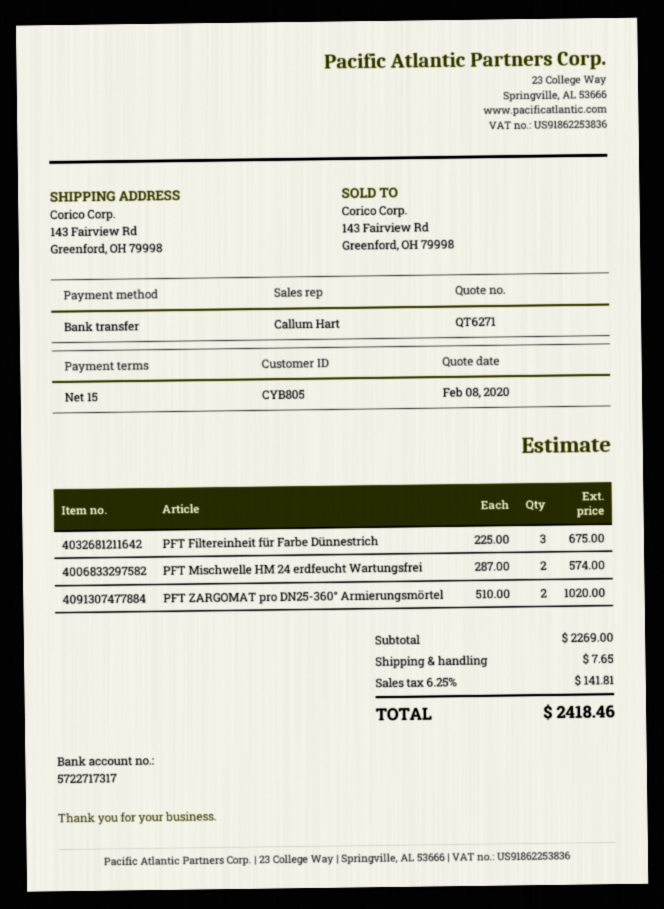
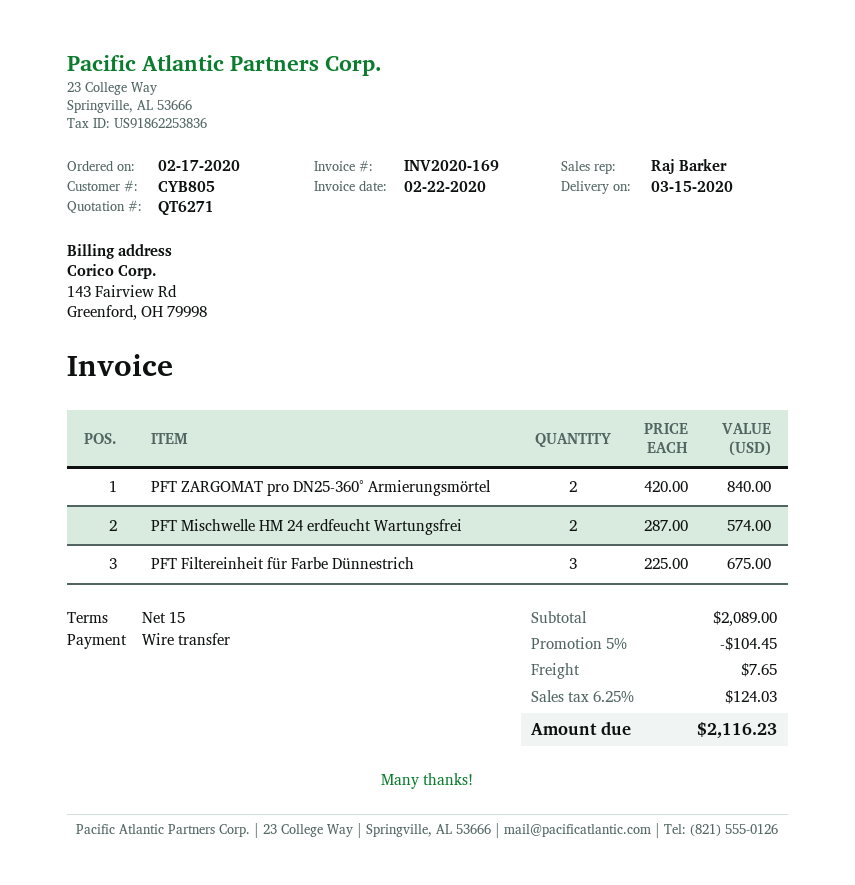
sales rep: Callum Hart -> Raj Barker
PFT ZARGOMAT pro DN25-360° Armierungsmörtel: 2 x 510.00 = 1020.00 -> 2 x 420.00 = 840.00
subtotal: 2269.00 -> 2089.00
discount: none -> 5% = 104.45
tax: 6.25% = 141.81 -> 6.25% = 124.03
total: 2418.46 -> 2116.23

